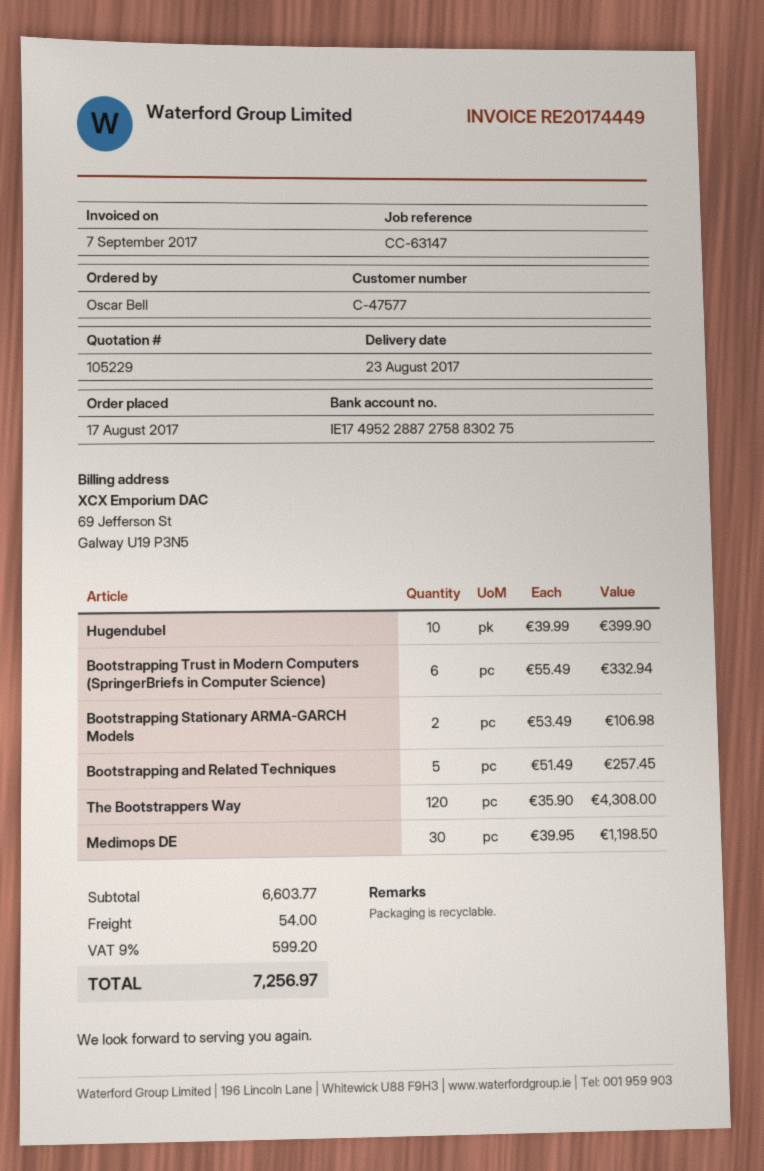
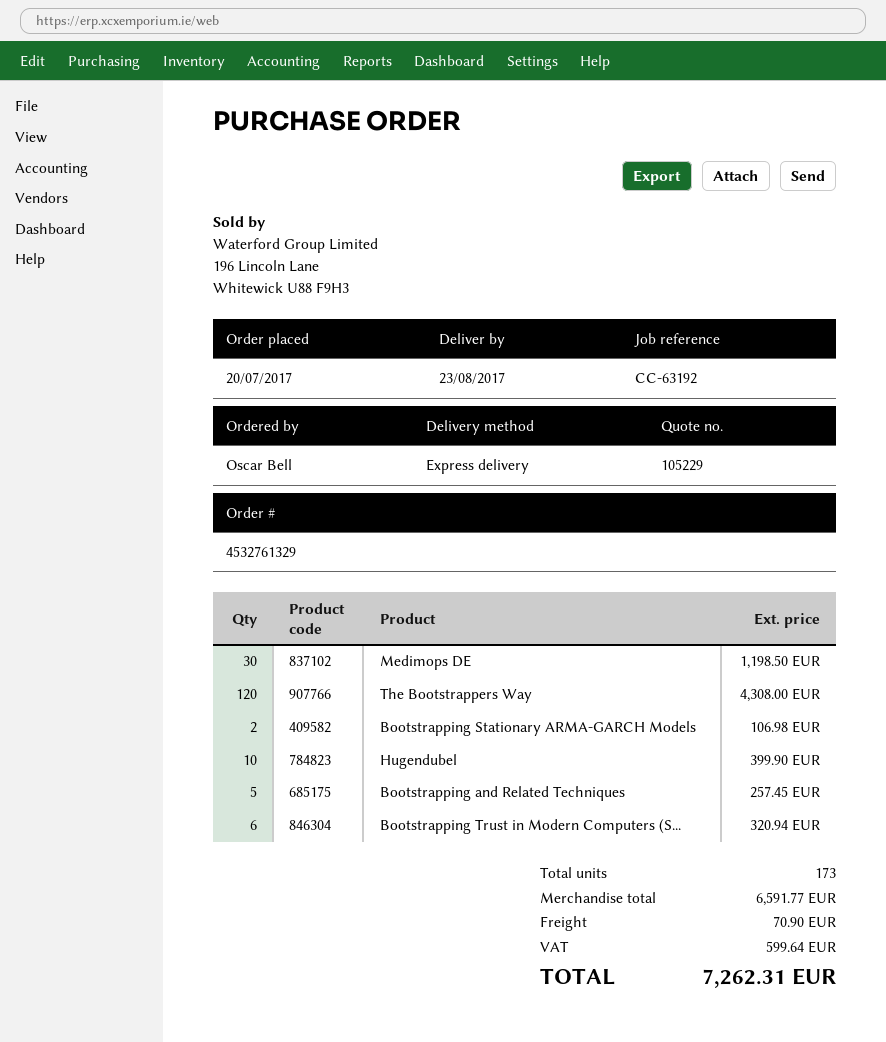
order date: 2017-08-17 -> 2017-07-20
reference: CC-63147 -> CC-63192
Bootstrapping Trust in Modern Computers (SpringerBriefs in Computer Science): 6 for 332.94 -> 6 for 320.94
subtotal: 6603.77 -> 6591.77
shipping: 54.00 -> 70.90
tax: 599.20 -> 599.64
total: 7256.97 -> 7262.31

